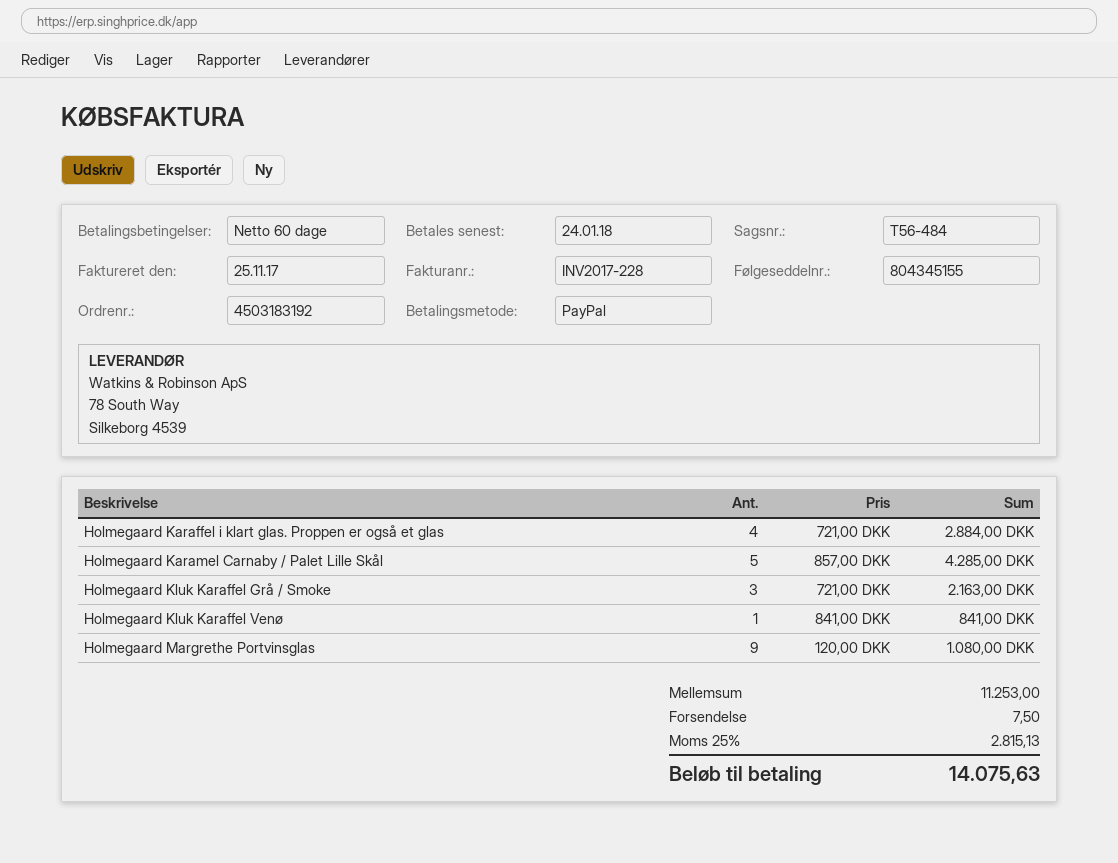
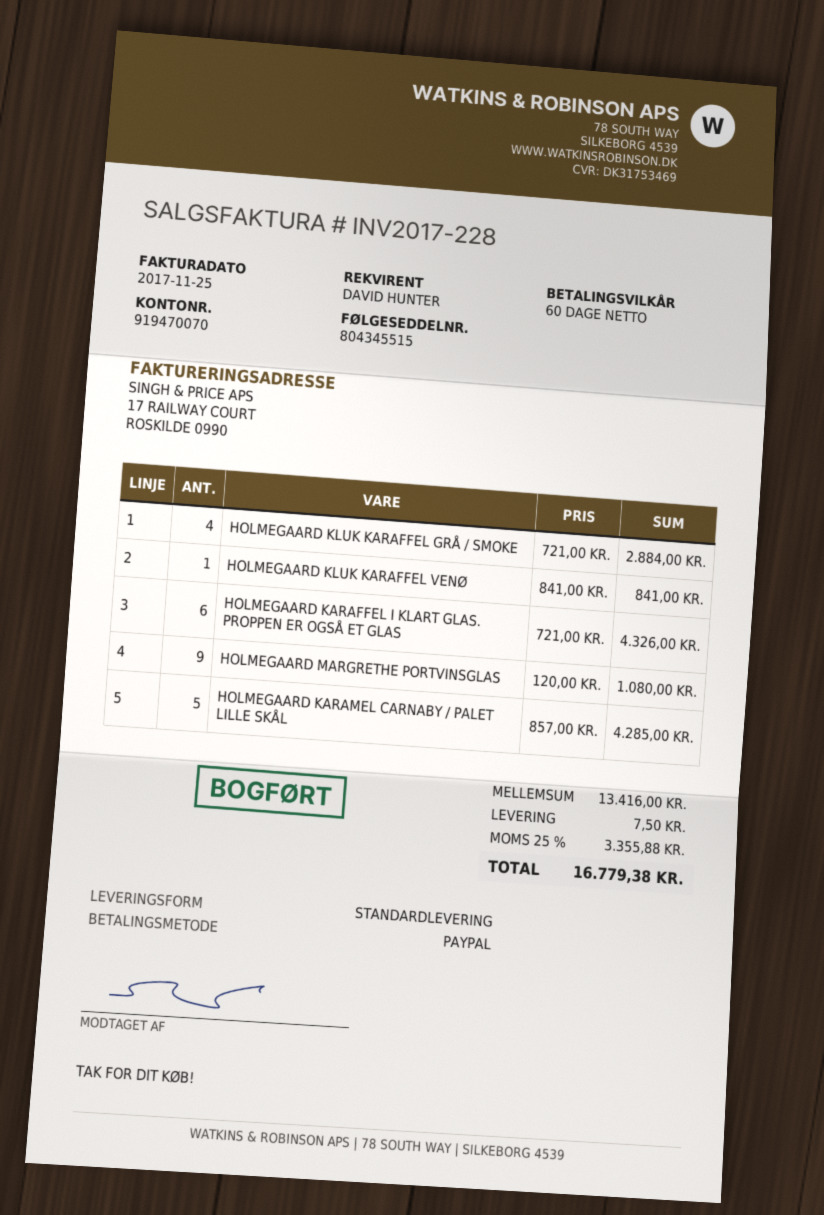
delivery note number: 804345155 -> 804345515
Holmegaard Karaffel i klart glas. Proppen er også et glas: 4 x 721.00 = 2884.00 -> 6 x 721.00 = 4326.00
Holmegaard Kluk Karaffel Grå / Smoke: 3 x 721.00 = 2163.00 -> 4 x 721.00 = 2884.00
subtotal: 11253.00 -> 13416.00
tax: 25% = 2815.13 -> 25% = 3355.88
total: 14075.63 -> 16779.38

